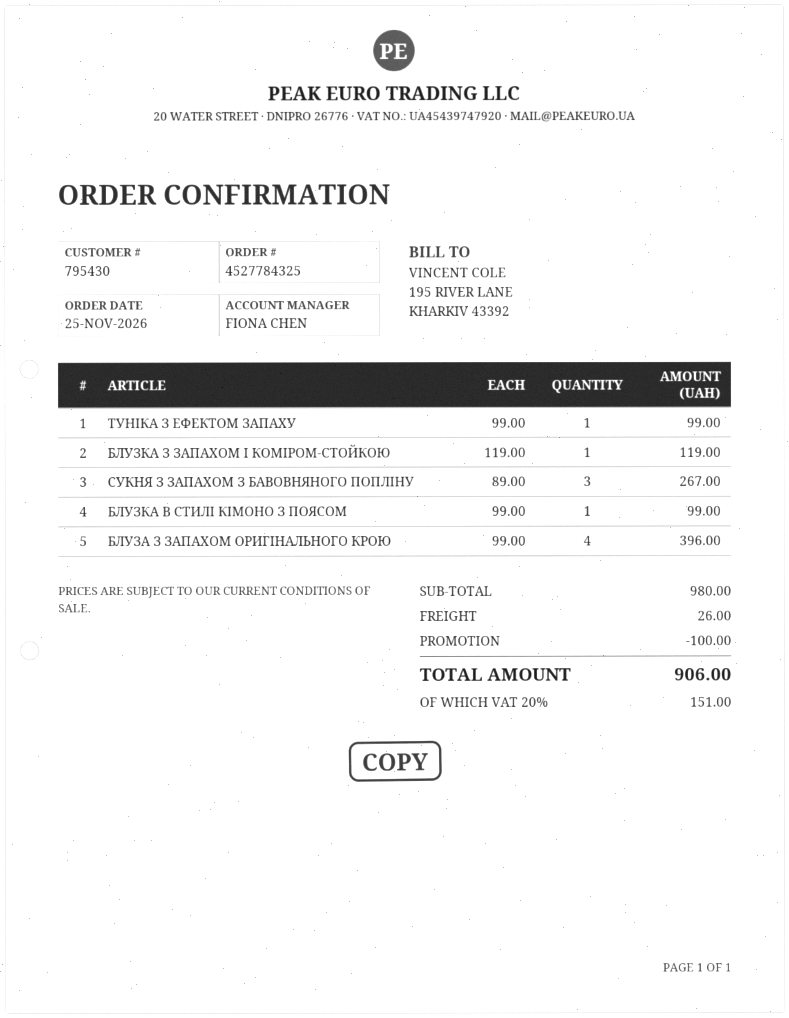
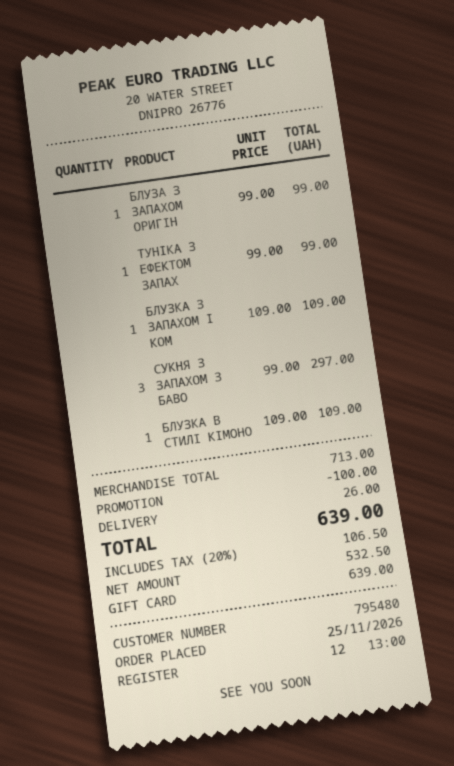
customer number: 795430 -> 795480
БЛУЗКА З ЗАПАХОМ І КОМІРОМ-СТОЙКОЮ: 1 x 119.00 = 119.00 -> 1 x 109.00 = 109.00
СУКНЯ З ЗАПАХОМ З БАВОВНЯНОГО ПОПЛІНУ: 3 x 89.00 = 267.00 -> 3 x 99.00 = 297.00
БЛУЗКА В СТИЛІ КІМОНО З ПОЯСОМ: 1 x 99.00 = 99.00 -> 1 x 109.00 = 109.00
БЛУЗА З ЗАПАХОМ ОРИГІНАЛЬНОГО КРОЮ: 4 x 99.00 = 396.00 -> 1 x 99.00 = 99.00
subtotal: 980.00 -> 713.00
tax: 20% = 151.00 -> 20% = 106.50
total: 906.00 -> 639.00

